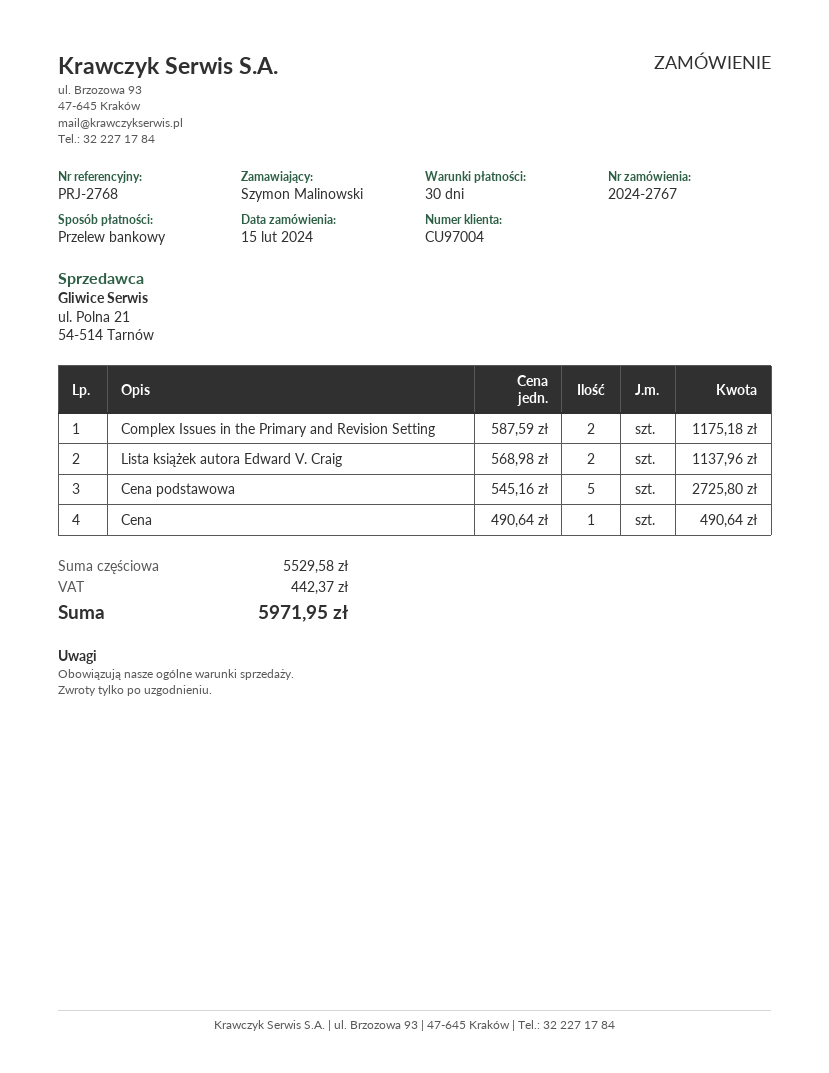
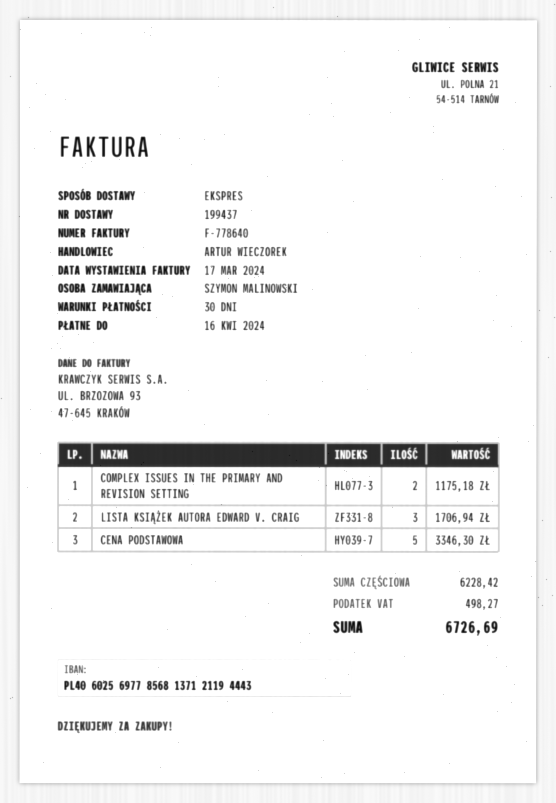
Lista książek autora Edward V. Craig: 2 for 1137.96 -> 3 for 1706.94
Cena podstawowa: 5 for 2725.80 -> 5 for 3346.30
Cena: 1 for 490.64 -> none
subtotal: 5529.58 -> 6228.42
tax: 442.37 -> 498.27
total: 5971.95 -> 6726.69

